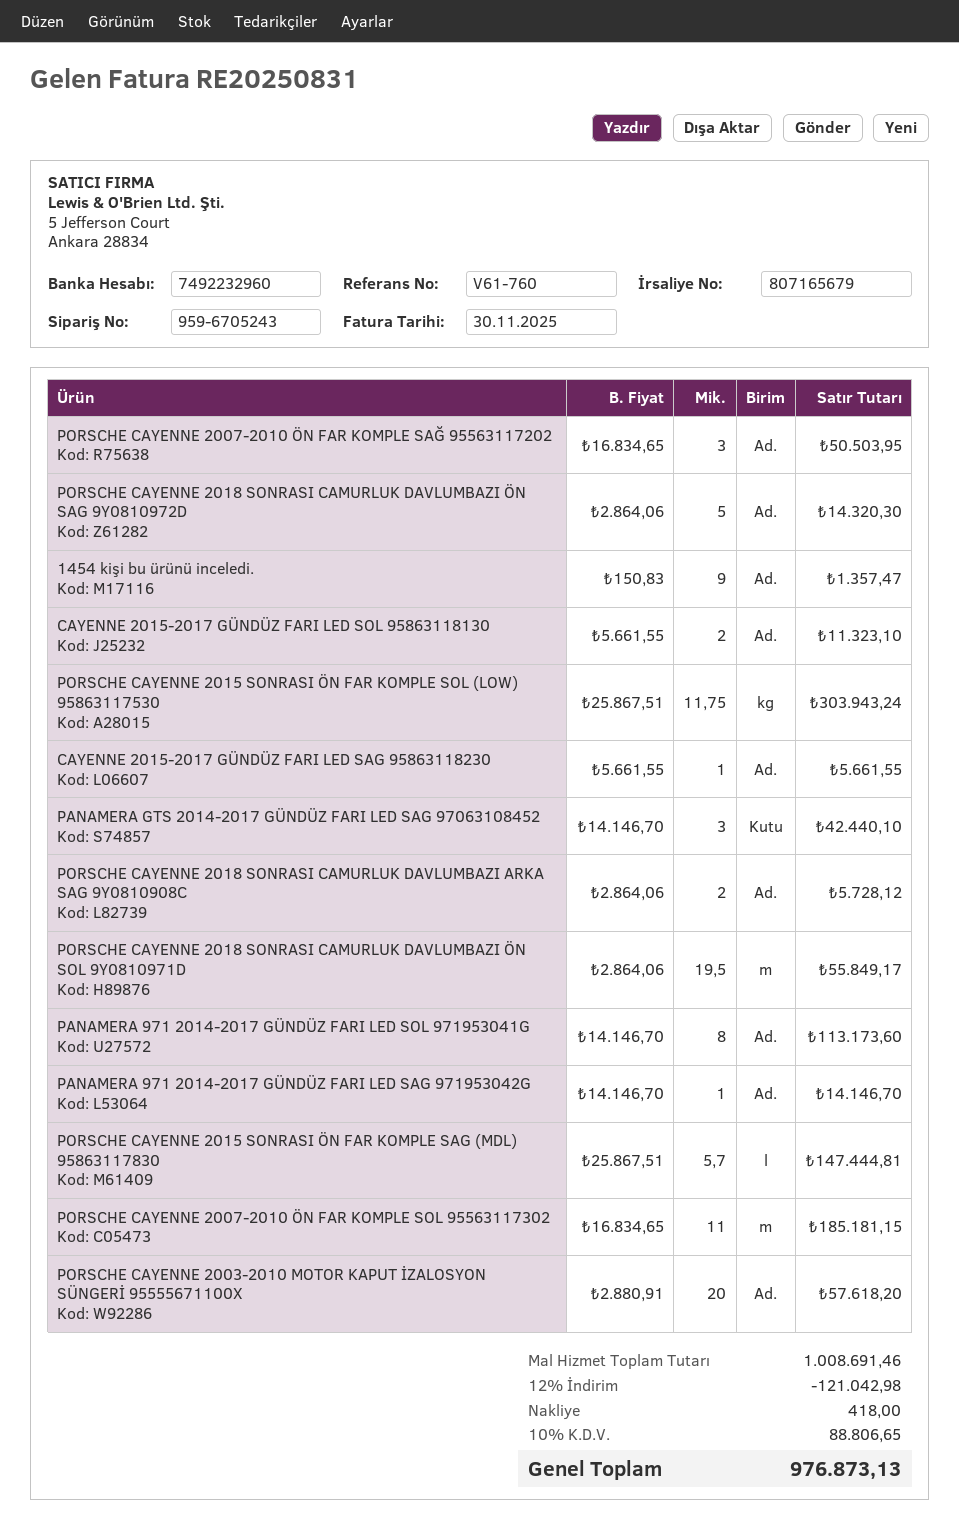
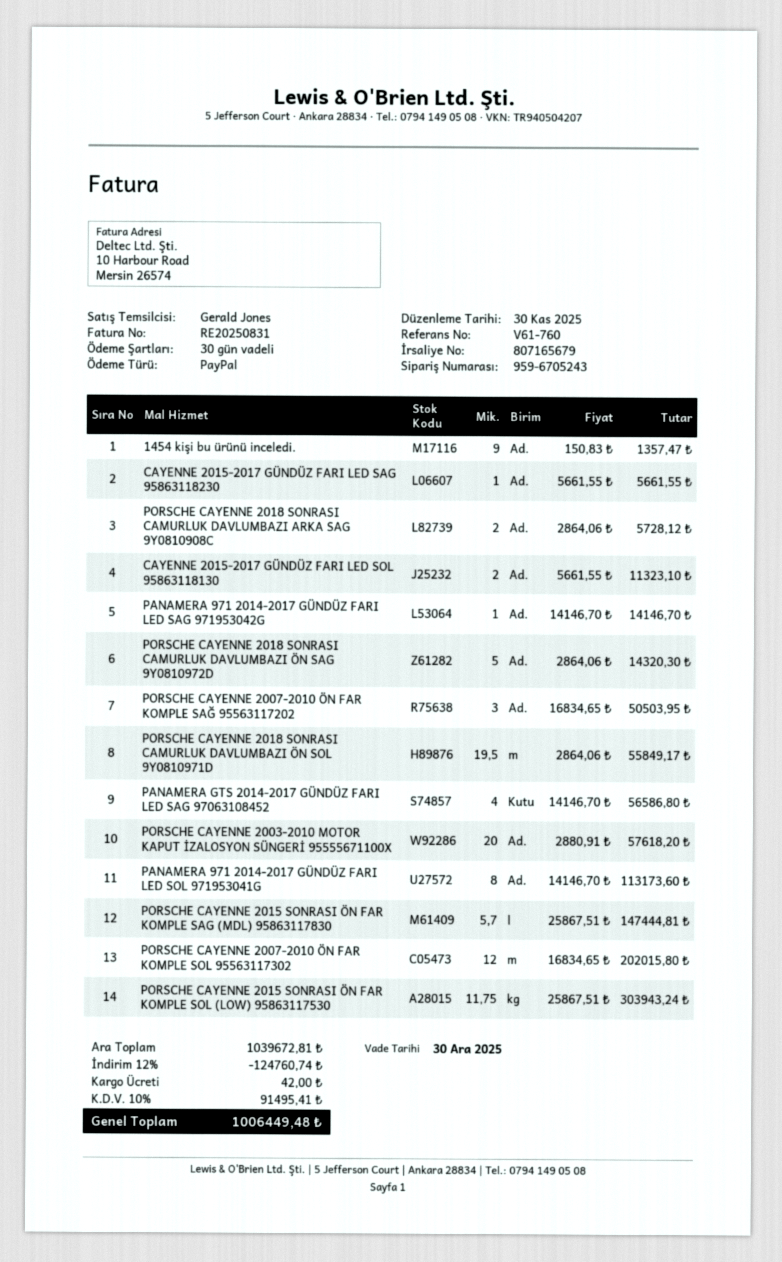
PANAMERA GTS 2014-2017 GÜNDÜZ FARI LED SAG 97063108452: 3 x 14146.70 = 42440.10 -> 4 x 14146.70 = 56586.80
PORSCHE CAYENNE 2007-2010 ÖN FAR KOMPLE SOL 95563117302: 11 x 16834.65 = 185181.15 -> 12 x 16834.65 = 202015.80
subtotal: 1008691.46 -> 1039672.81
discount: 12% = 121042.98 -> 12% = 124760.74
shipping: 418.00 -> 42.00
tax: 10% = 88806.65 -> 10% = 91495.41
total: 976873.13 -> 1006449.48

